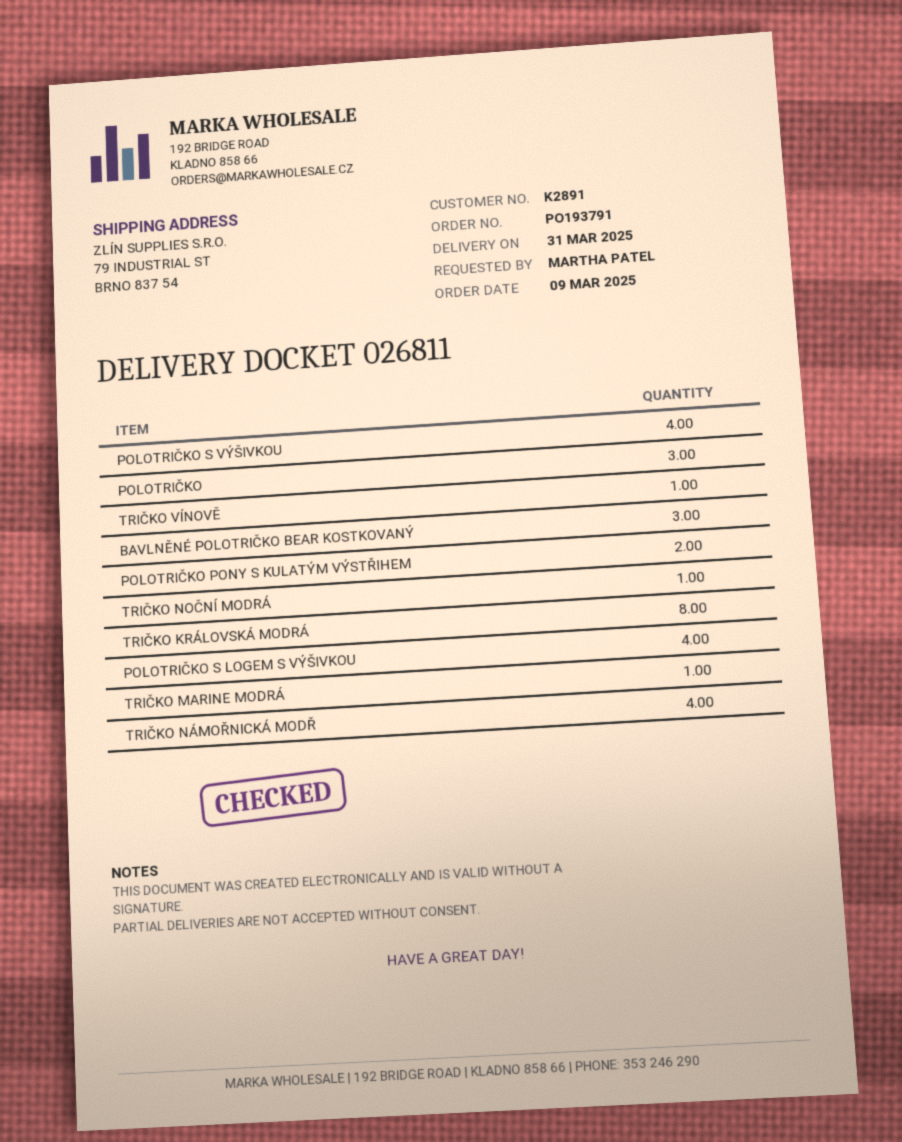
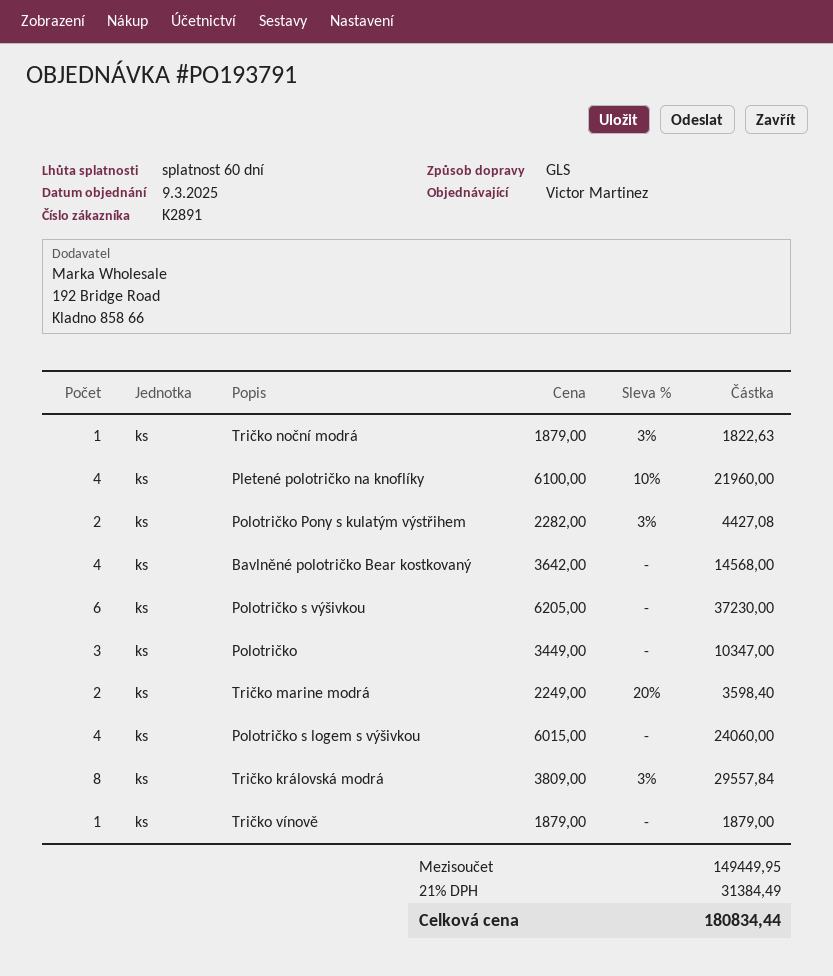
ordered by: MARTHA PATEL -> Victor Martinez
POLOTRIČKO S VÝŠIVKOU: 4 -> 6
BAVLNĚNÉ POLOTRIČKO BEAR KOSTKOVANÝ: 3 -> 4
TRIČKO MARINE MODRÁ: 1 -> 2
TRIČKO NÁMOŘNICKÁ MODŘ: 4 -> none
Pletené polotričko na knoflíky: none -> 4

